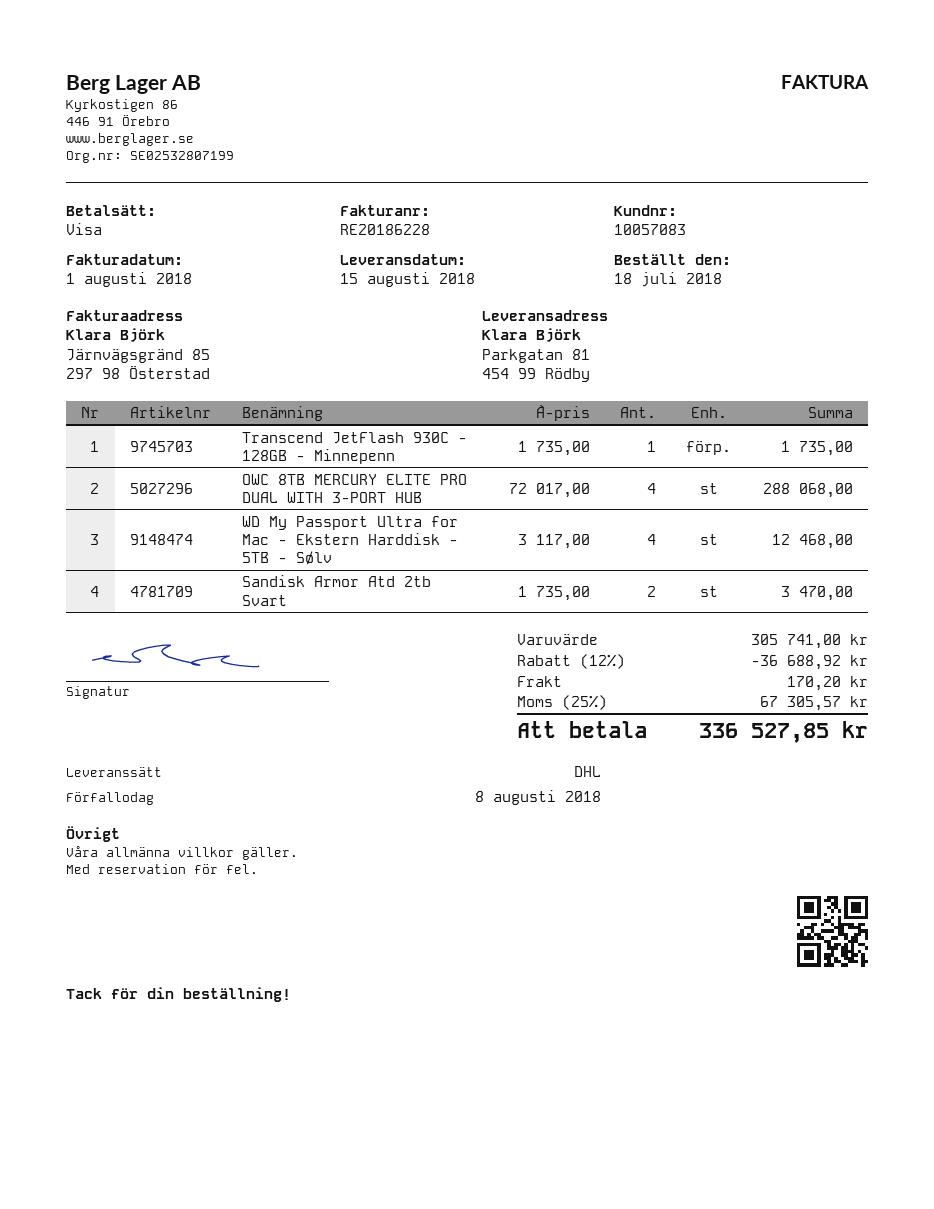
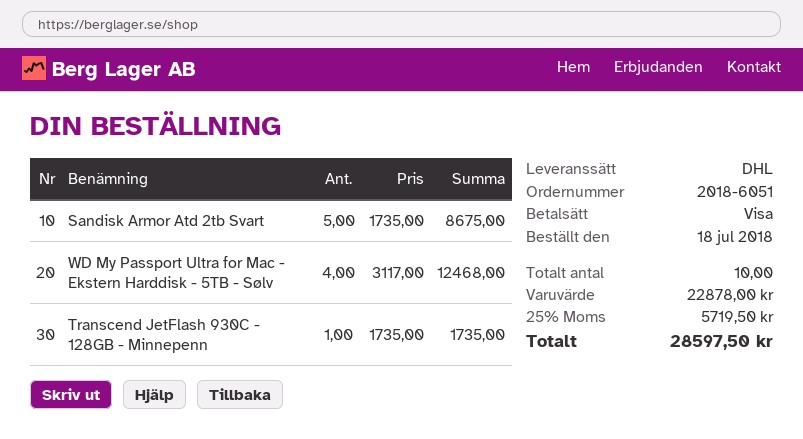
OWC 8TB MERCURY ELITE PRO DUAL WITH 3-PORT HUB: 4 x 72017.00 = 288068.00 -> none
Sandisk Armor Atd 2tb Svart: 2 x 1735.00 = 3470.00 -> 5 x 1735.00 = 8675.00
subtotal: 305741.00 -> 22878.00
discount: 12% = 36688.92 -> none
shipping: 170.20 -> none
tax: 25% = 67305.57 -> 25% = 5719.50
total: 336527.85 -> 28597.50

